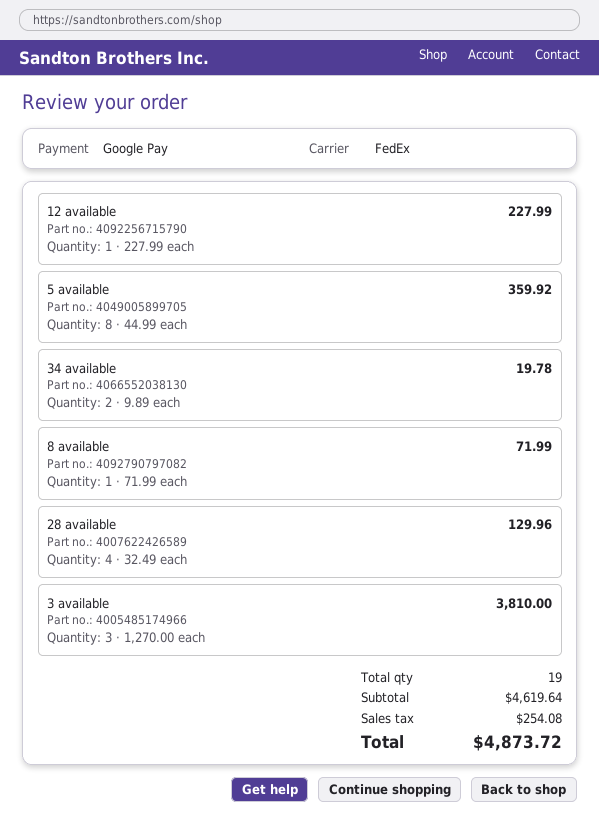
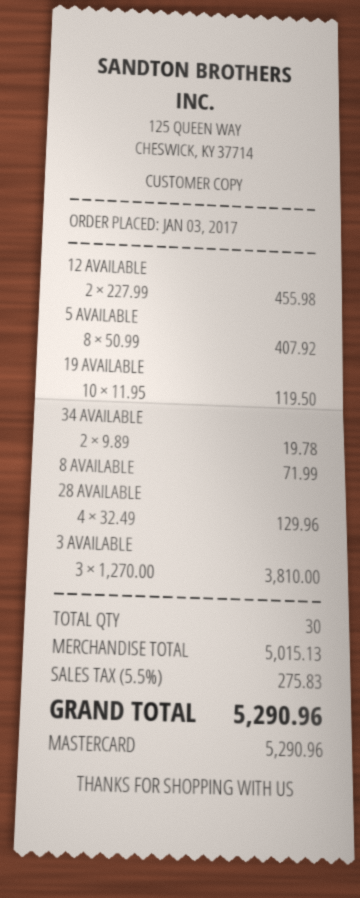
payment method: Google Pay -> Mastercard
12 available: 1 x 227.99 = 227.99 -> 2 x 227.99 = 455.98
5 available: 8 x 44.99 = 359.92 -> 8 x 50.99 = 407.92
19 AVAILABLE: none -> 10 x 11.95 = 119.50
total quantity: 19 -> 30
subtotal: 4619.64 -> 5015.13
tax: 254.08 -> 275.83
total: 4873.72 -> 5290.96

